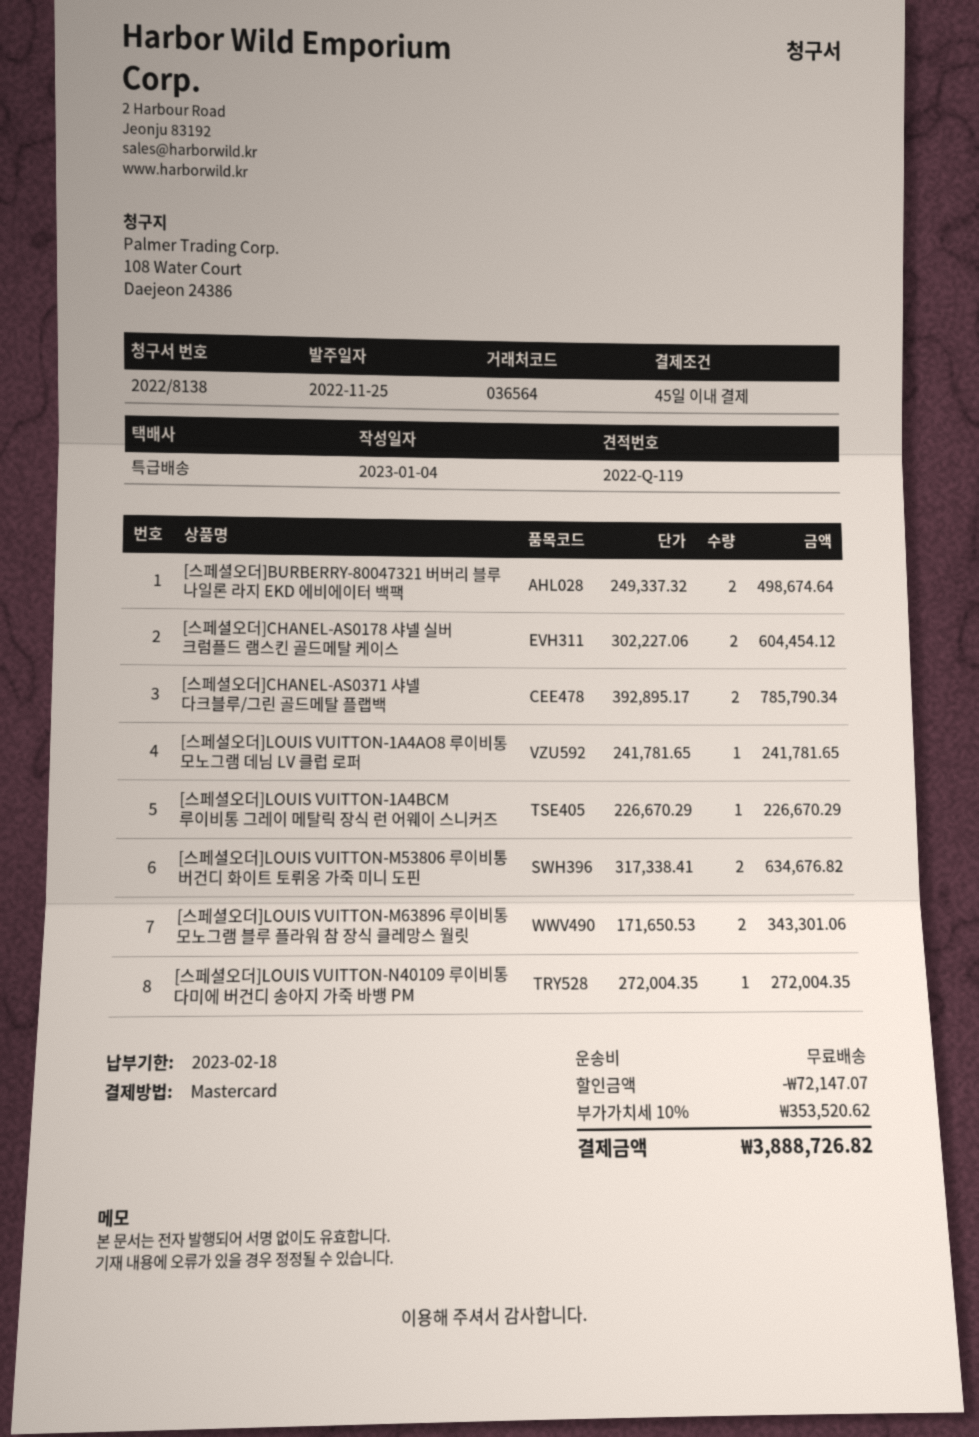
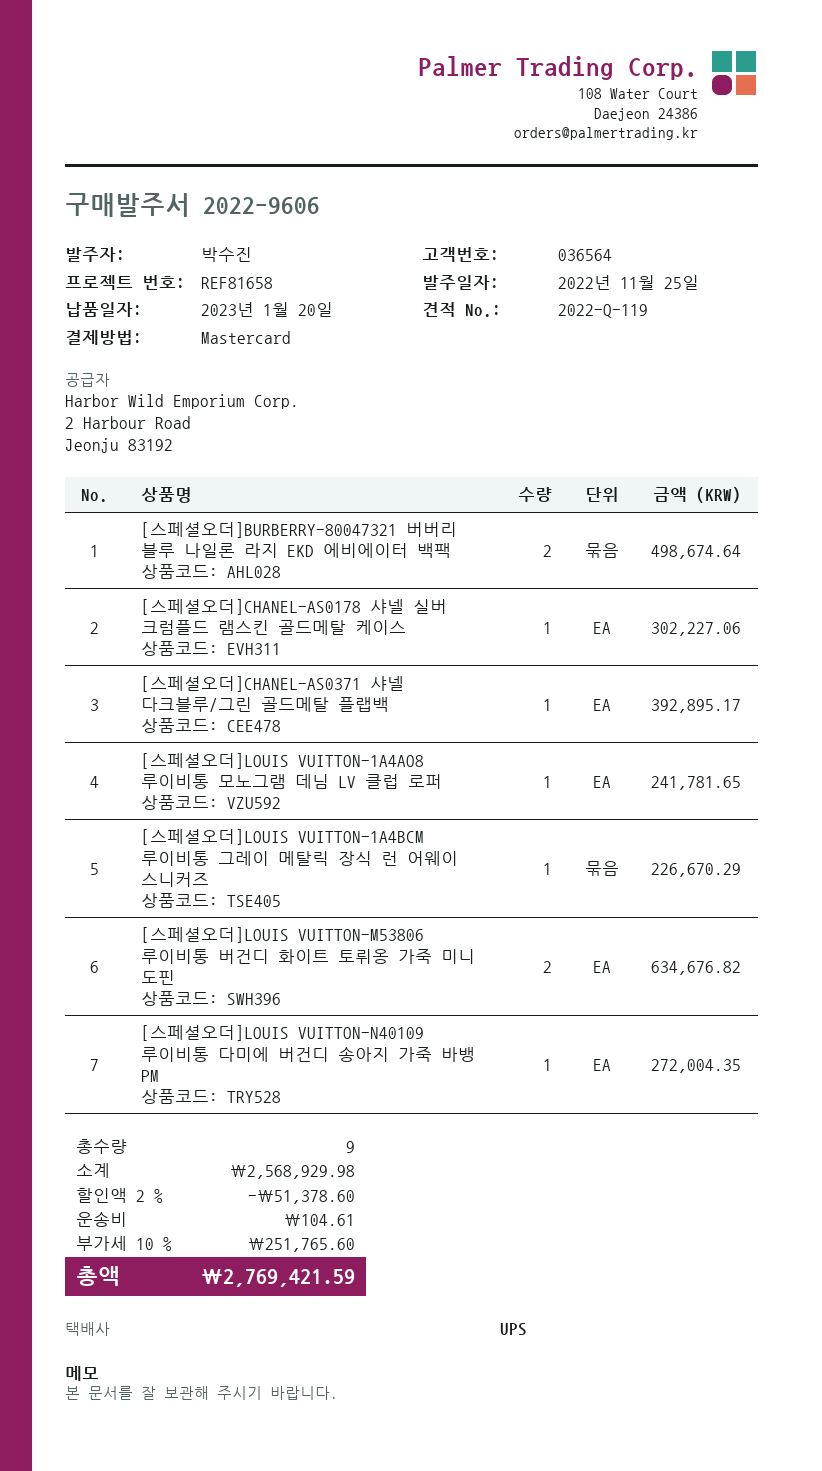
shipping method: express -> UPS
[스페셜오더]CHANEL-AS0178 샤넬 실버 크럼플드 램스킨 골드메탈 케이스: 2 for 604454.12 -> 1 for 302227.06
[스페셜오더]CHANEL-AS0371 샤넬 다크블루/그린 골드메탈 플랩백: 2 for 785790.34 -> 1 for 392895.17
[스페셜오더]LOUIS VUITTON-M63896 루이비통 모노그램 블루 플라워 참 장식 클레망스 월릿: 2 for 343301.06 -> none
discount: 72147.07 -> 51378.60
shipping: 0.00 -> 104.61
tax: 10% = 353520.62 -> 10% = 251765.60
total: 3888726.82 -> 2769421.59

